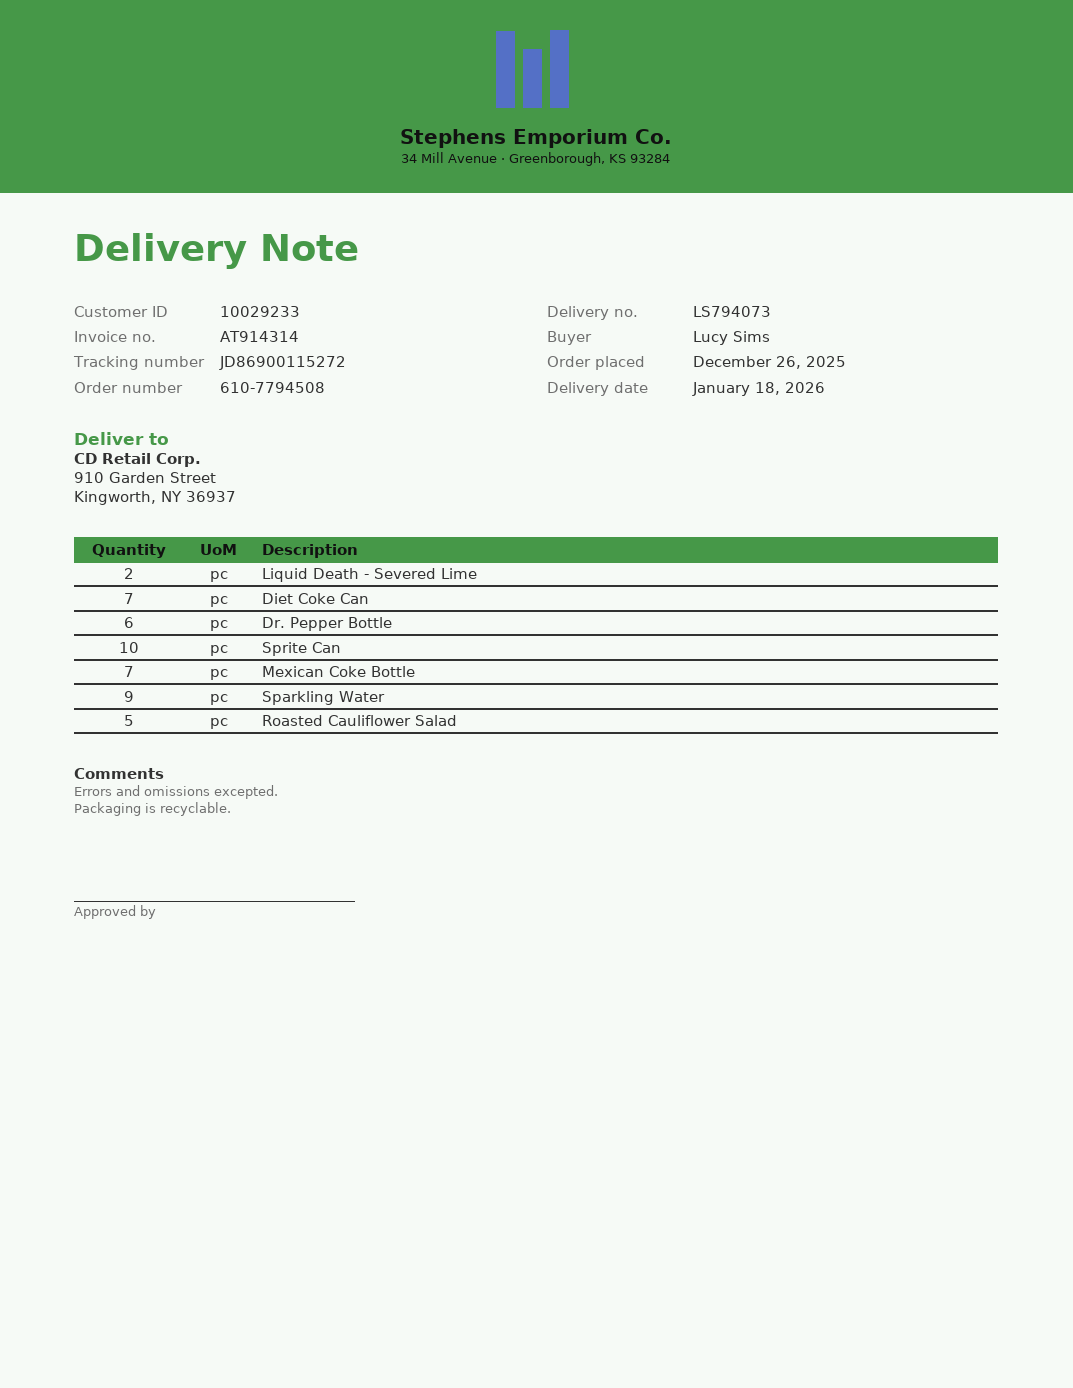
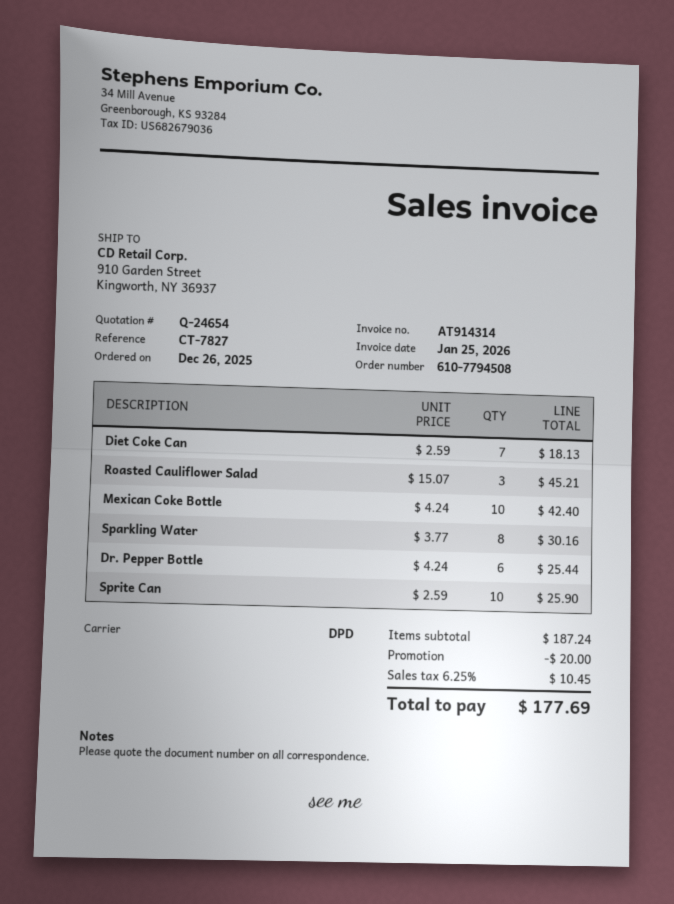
Liquid Death - Severed Lime: 2 -> none
Mexican Coke Bottle: 7 -> 10
Sparkling Water: 9 -> 8
Roasted Cauliflower Salad: 5 -> 3

